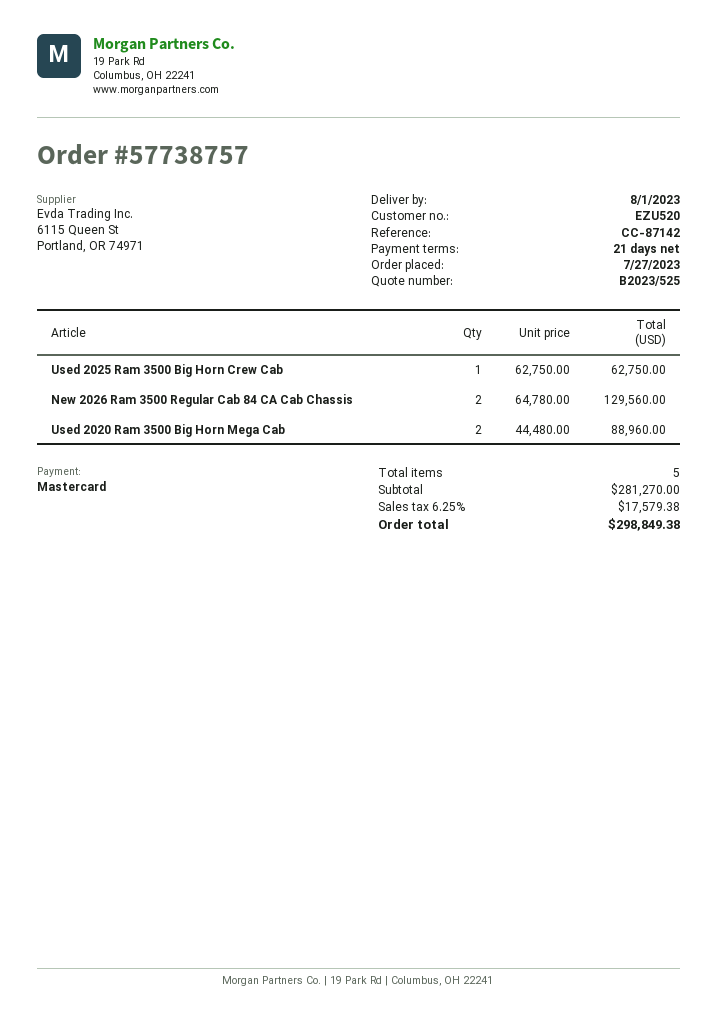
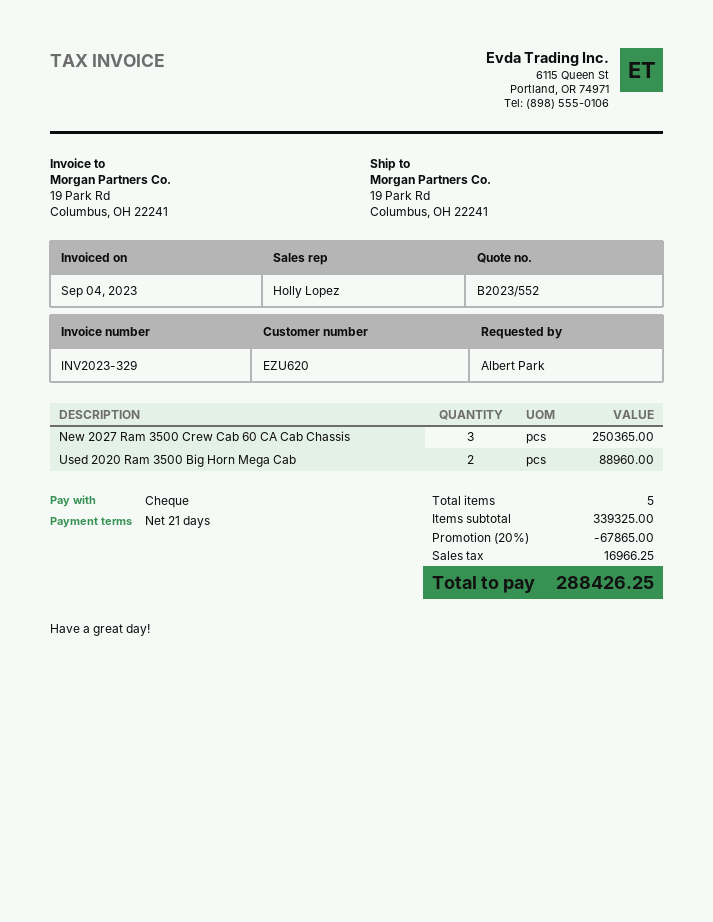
quote number: B2023/525 -> B2023/552
customer number: EZU520 -> EZU620
payment method: Mastercard -> cheque
Used 2025 Ram 3500 Big Horn Crew Cab: 1 for 62750.00 -> none
New 2026 Ram 3500 Regular Cab 84 CA Cab Chassis: 2 for 129560.00 -> none
New 2027 Ram 3500 Crew Cab 60 CA Cab Chassis: none -> 3 for 250365.00
subtotal: 281270.00 -> 339325.00
discount: none -> 20% = 67865.00
tax: 17579.38 -> 16966.25
total: 298849.38 -> 288426.25

